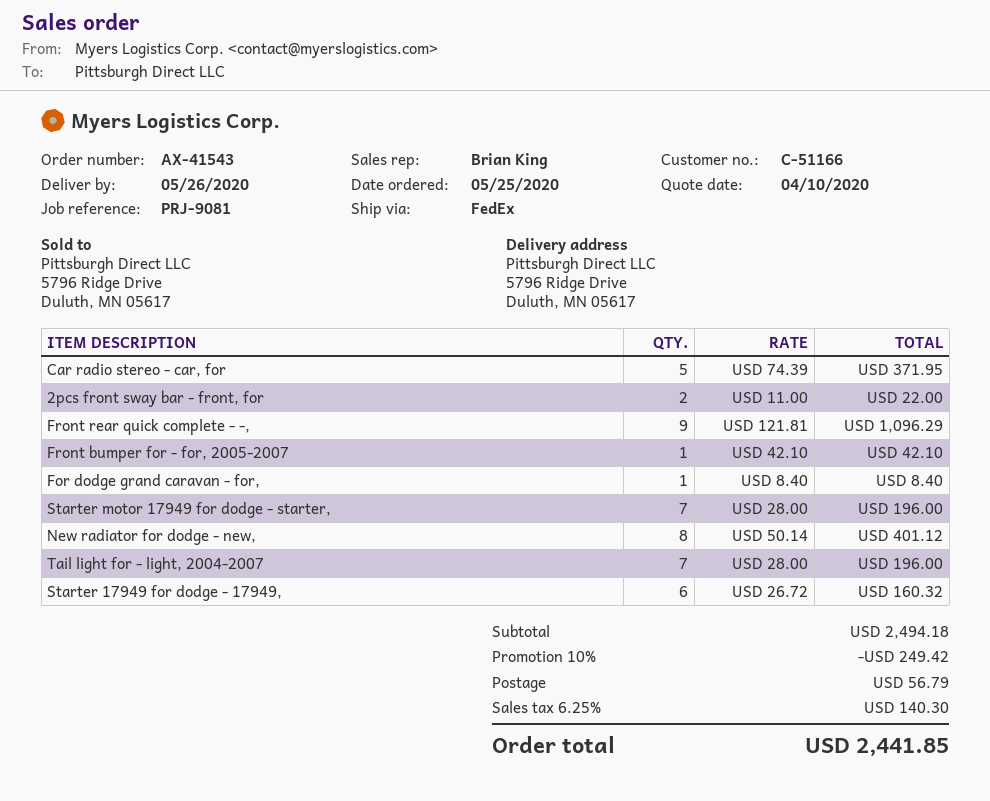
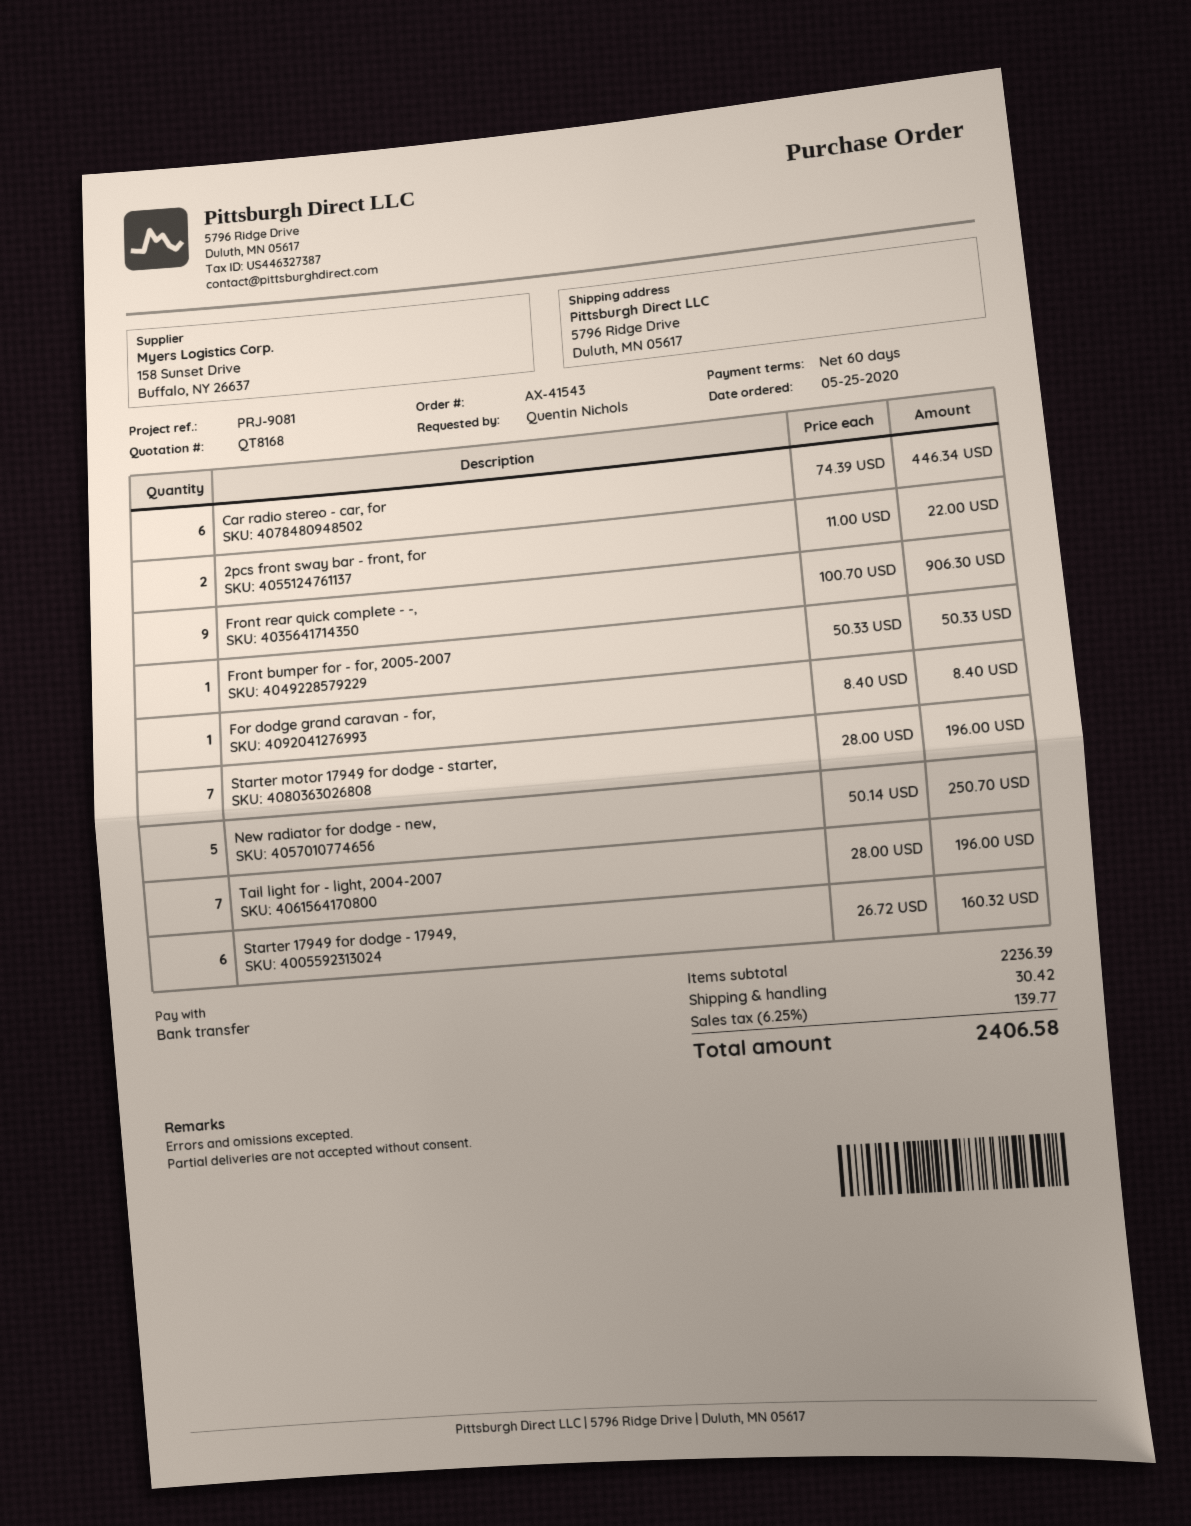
Car radio stereo - car, for: 5 x 74.39 = 371.95 -> 6 x 74.39 = 446.34
Front rear quick complete - -,: 9 x 121.81 = 1096.29 -> 9 x 100.70 = 906.30
Front bumper for - for, 2005-2007: 1 x 42.10 = 42.10 -> 1 x 50.33 = 50.33
New radiator for dodge - new,: 8 x 50.14 = 401.12 -> 5 x 50.14 = 250.70
subtotal: 2494.18 -> 2236.39
discount: 10% = 249.42 -> none
shipping: 56.79 -> 30.42
tax: 6.25% = 140.30 -> 6.25% = 139.77
total: 2441.85 -> 2406.58

